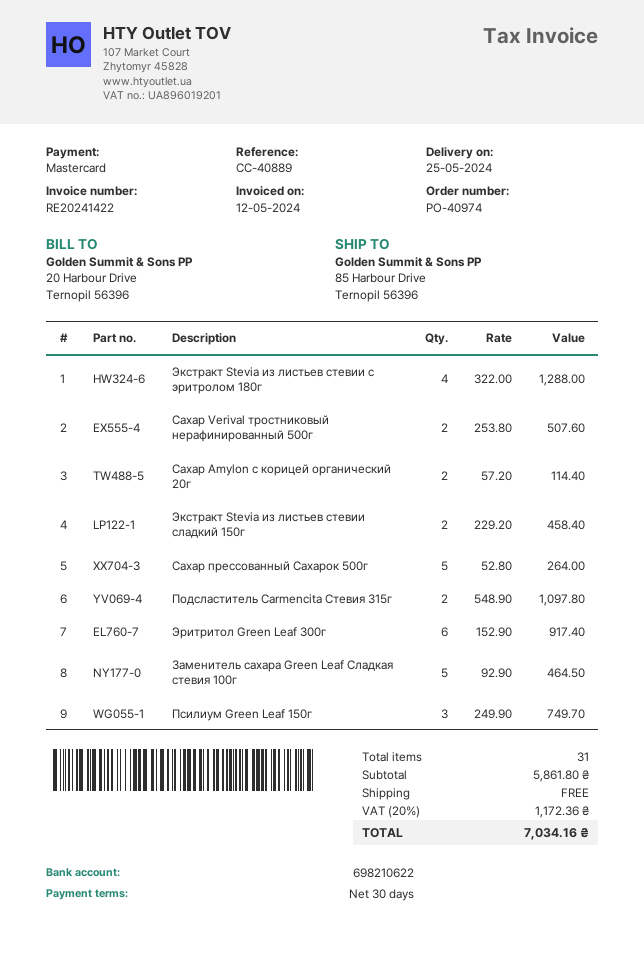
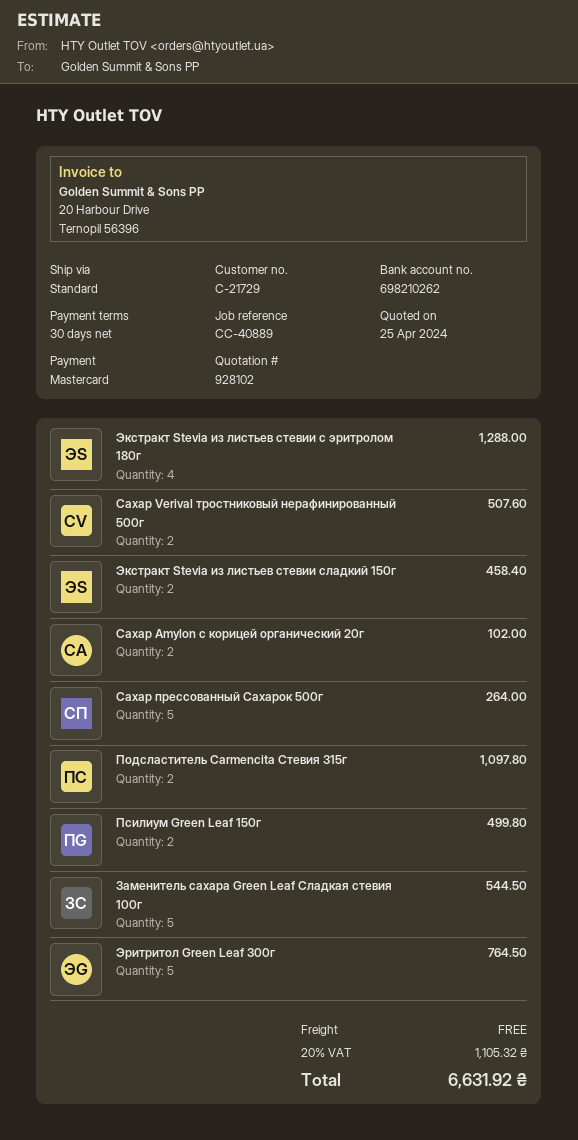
bank account: 698210622 -> 698210262
Сахар Amylon с корицей органический 20г: 2 for 114.40 -> 2 for 102.00
Эритритол Green Leaf 300г: 6 for 917.40 -> 5 for 764.50
Заменитель сахара Green Leaf Сладкая стевия 100г: 5 for 464.50 -> 5 for 544.50
Псилиум Green Leaf 150г: 3 for 749.70 -> 2 for 499.80
tax: 20% = 1172.36 -> 20% = 1105.32
total: 7034.16 -> 6631.92

